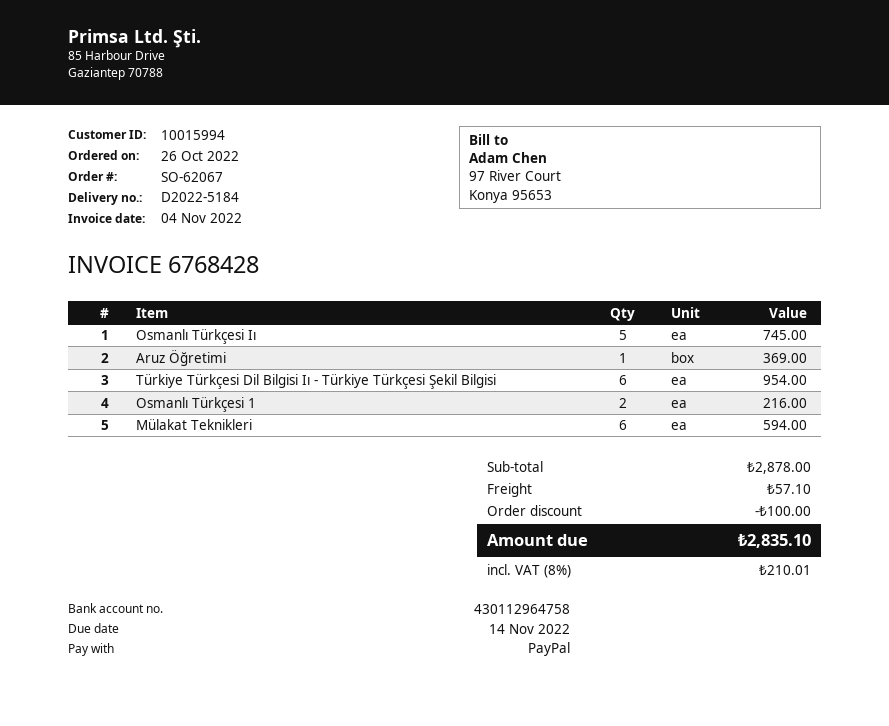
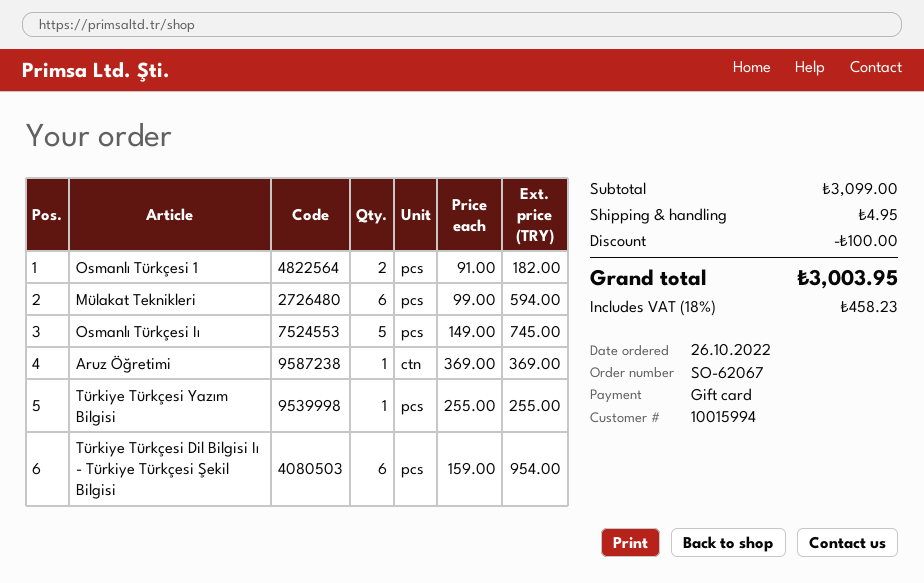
payment method: PayPal -> gift card
Osmanlı Türkçesi 1: 2 for 216.00 -> 2 for 182.00
Türkiye Türkçesi Yazım Bilgisi: none -> 1 for 255.00
subtotal: 2878.00 -> 3099.00
shipping: 57.10 -> 4.95
tax: 8% = 210.01 -> 18% = 458.23
total: 2835.10 -> 3003.95

